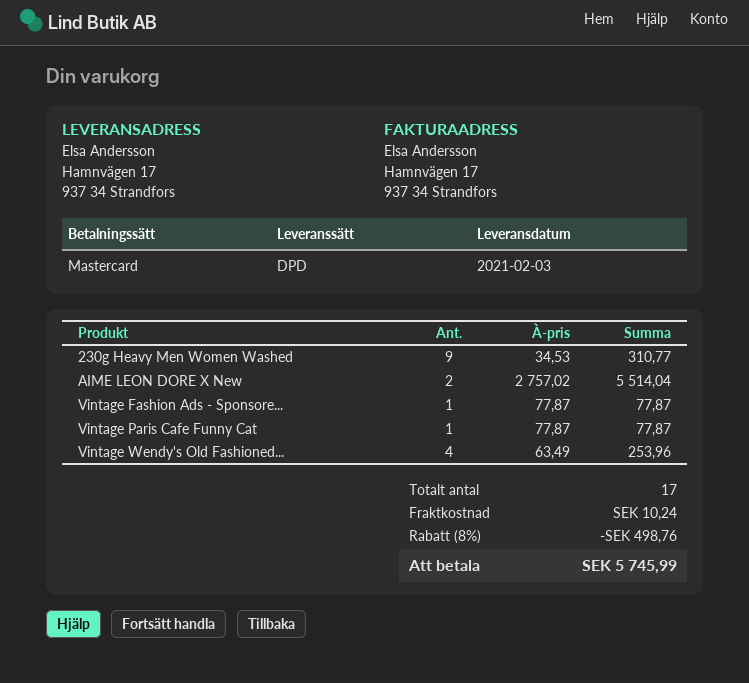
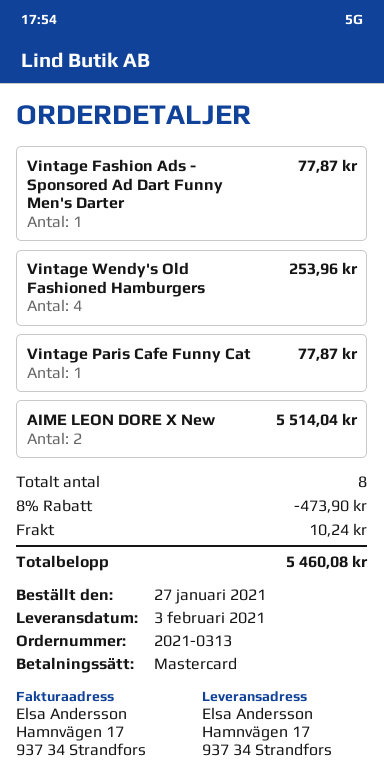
230g Heavy Men Women Washed: 9 for 310.77 -> none
total quantity: 17 -> 8
discount: 8% = 498.76 -> 8% = 473.90
total: 5745.99 -> 5460.08

